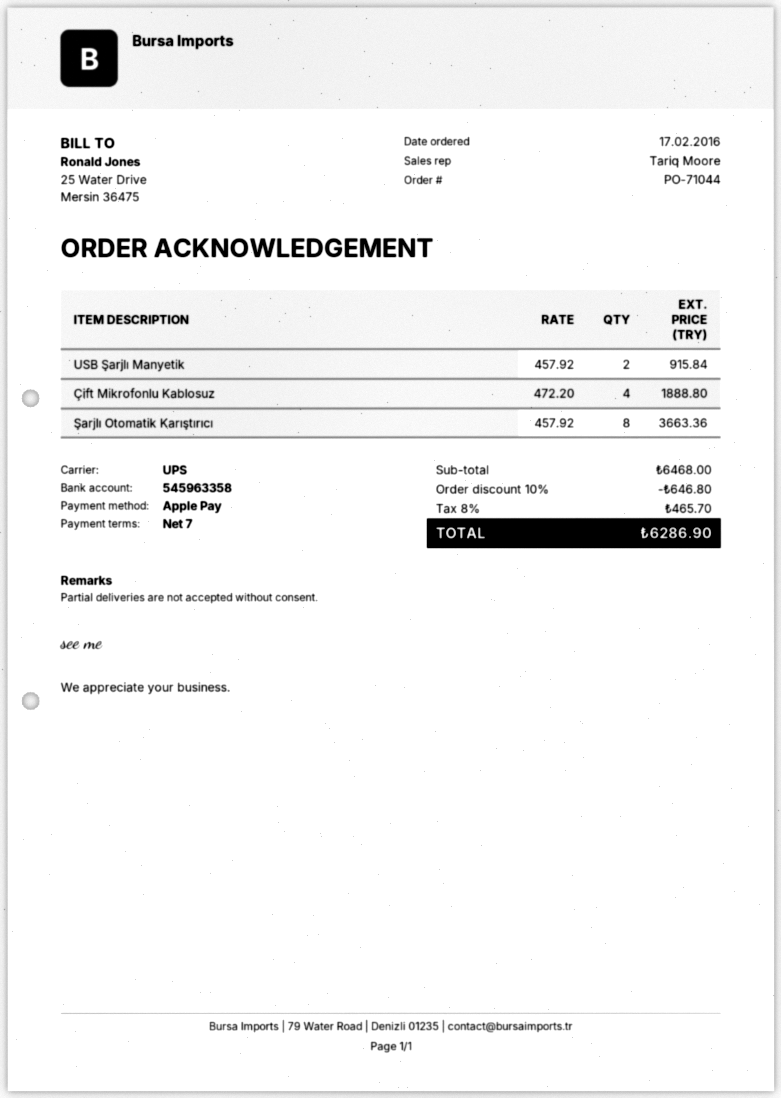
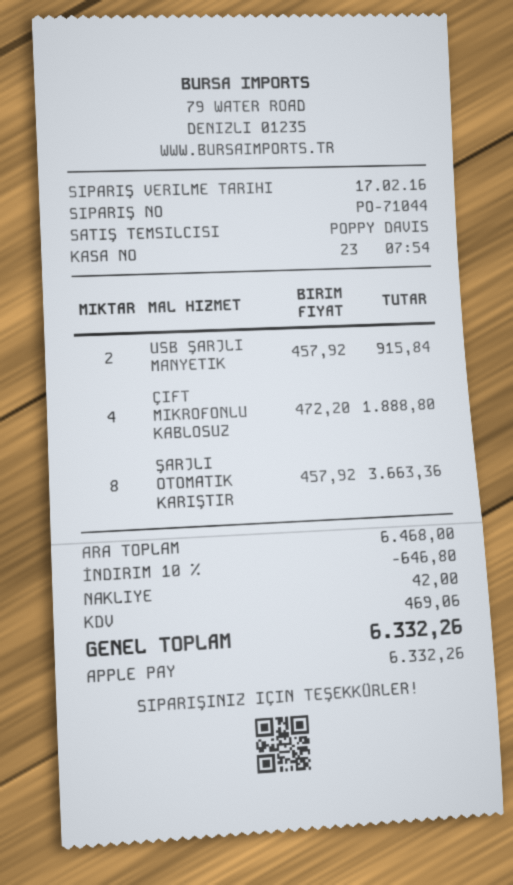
sales rep: Tariq Moore -> POPPY DAVIS
shipping: none -> 42.00
tax: 465.70 -> 469.06
total: 6286.90 -> 6332.26

